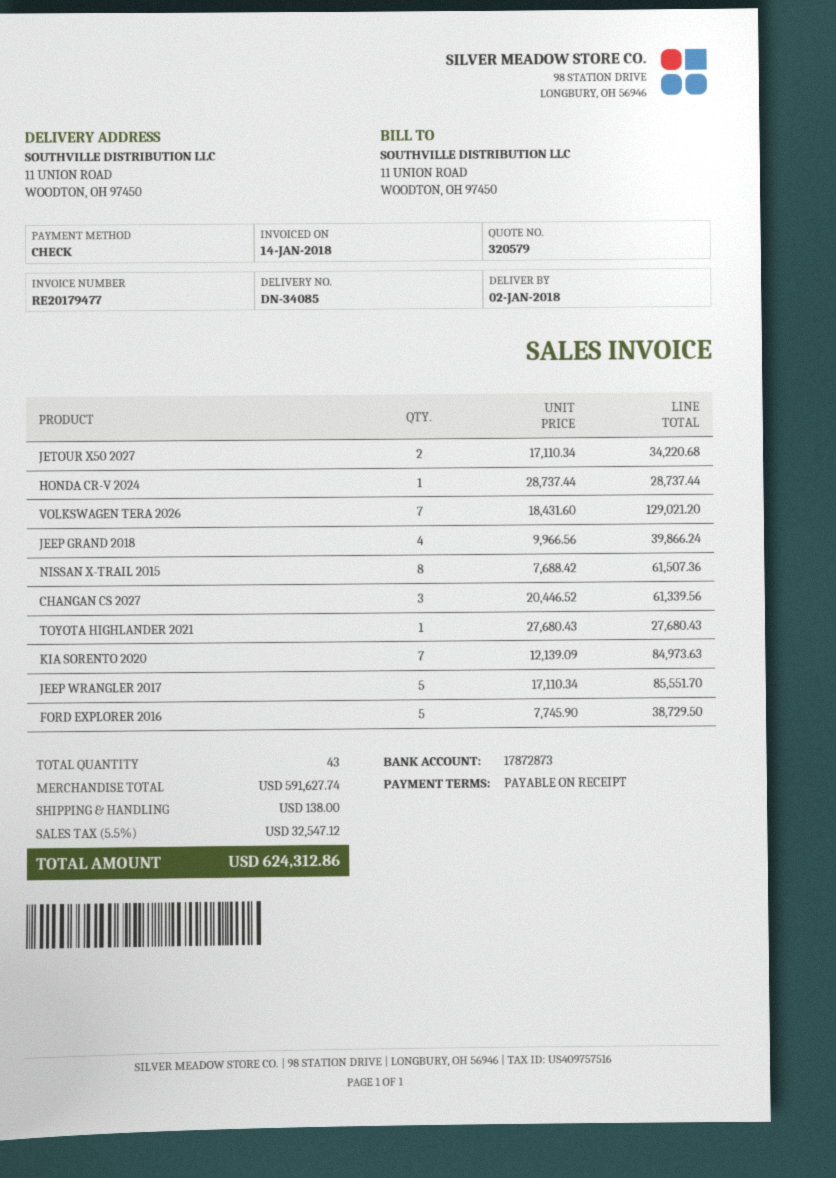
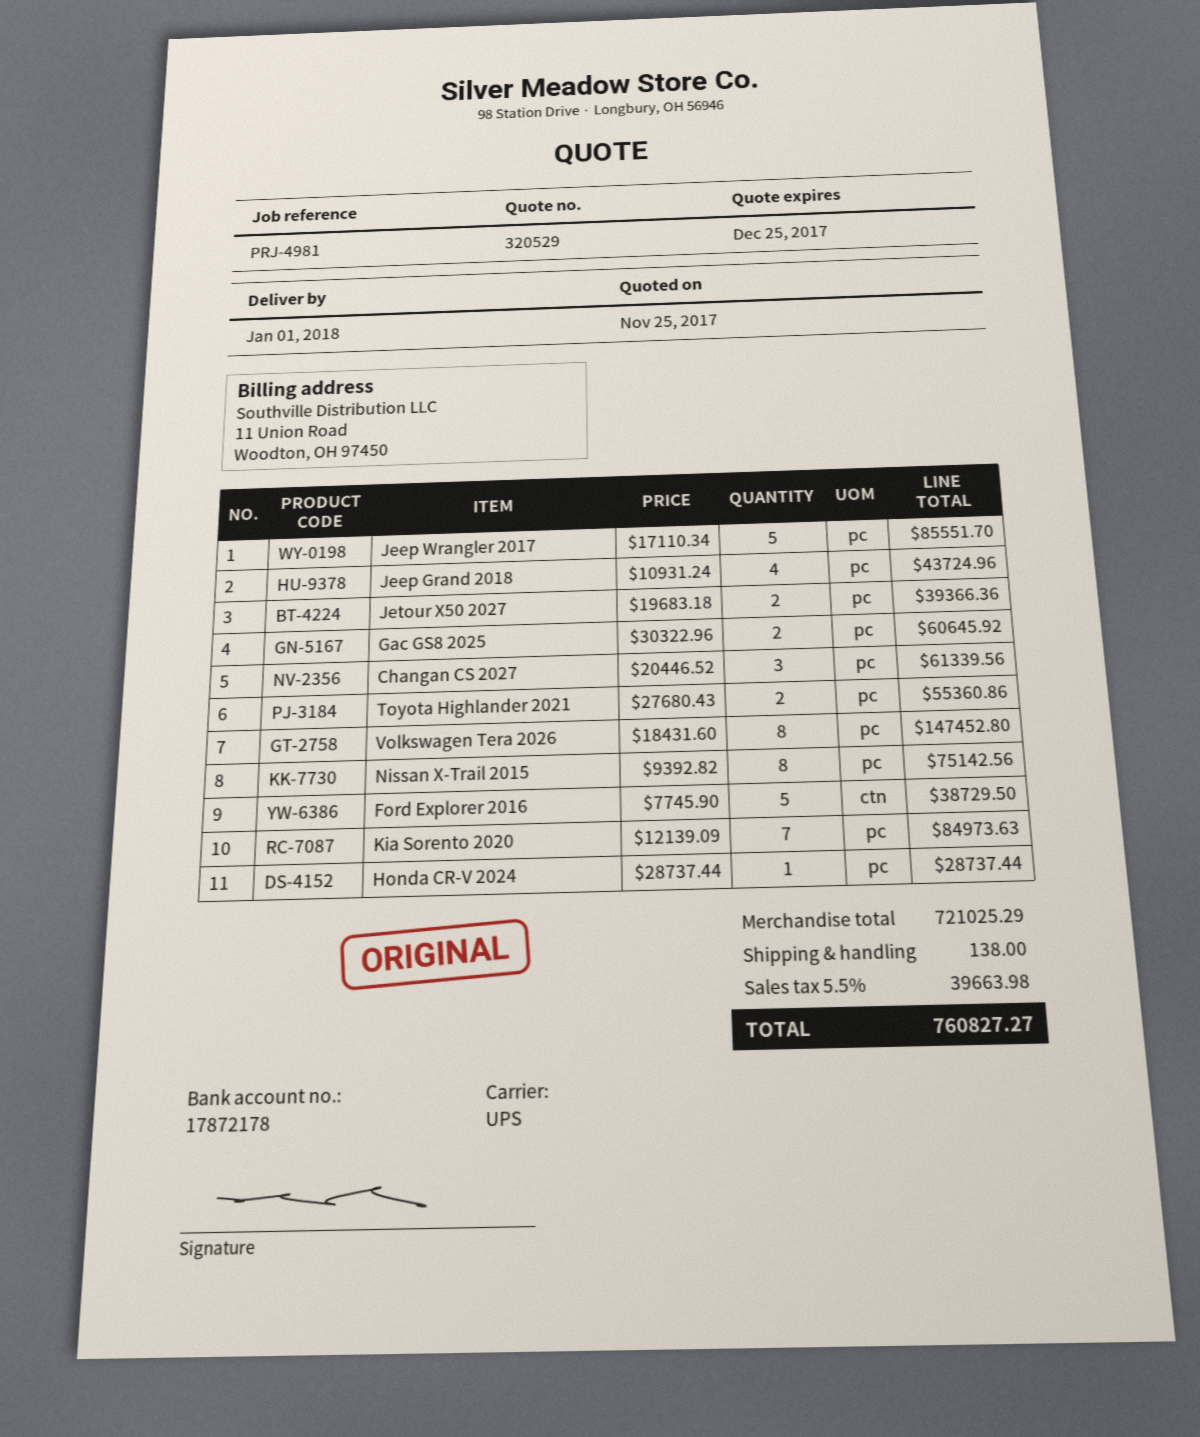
quote number: 320579 -> 320529
delivery date: 2018-01-02 -> 2018-01-01
bank account: 17872873 -> 17872178
JETOUR X50 2027: 2 x 17110.34 = 34220.68 -> 2 x 19683.18 = 39366.36
VOLKSWAGEN TERA 2026: 7 x 18431.60 = 129021.20 -> 8 x 18431.60 = 147452.80
JEEP GRAND 2018: 4 x 9966.56 = 39866.24 -> 4 x 10931.24 = 43724.96
NISSAN X-TRAIL 2015: 8 x 7688.42 = 61507.36 -> 8 x 9392.82 = 75142.56
TOYOTA HIGHLANDER 2021: 1 x 27680.43 = 27680.43 -> 2 x 27680.43 = 55360.86
Gac GS8 2025: none -> 2 x 30322.96 = 60645.92
subtotal: 591627.74 -> 721025.29
tax: 5.5% = 32547.12 -> 5.5% = 39663.98
total: 624312.86 -> 760827.27

